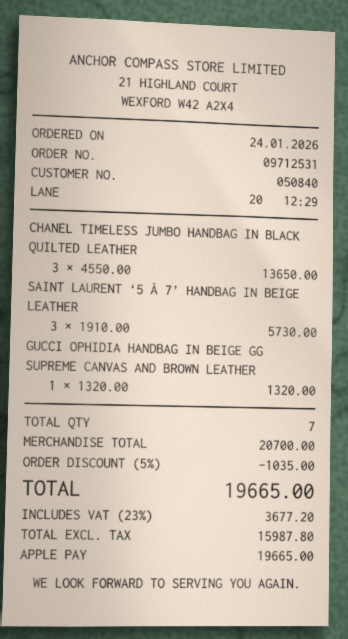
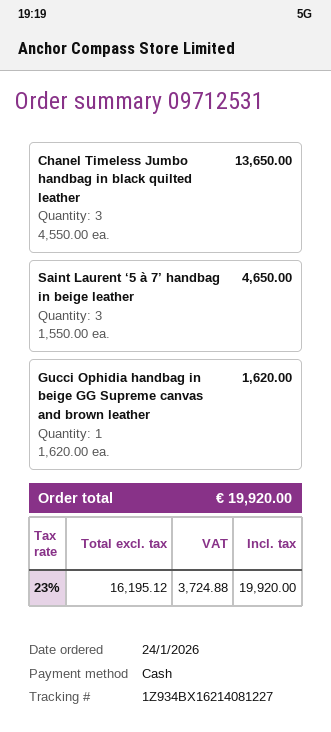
payment method: Apple Pay -> cash
SAINT LAURENT ‘5 À 7’ HANDBAG IN BEIGE LEATHER: 3 x 1910.00 = 5730.00 -> 3 x 1550.00 = 4650.00
GUCCI OPHIDIA HANDBAG IN BEIGE GG SUPREME CANVAS AND BROWN LEATHER: 1 x 1320.00 = 1320.00 -> 1 x 1620.00 = 1620.00
discount: 5% = 1035.00 -> none
net: 15987.80 -> 16195.12
tax: 23% = 3677.20 -> 23% = 3724.88
total: 19665.00 -> 19920.00

